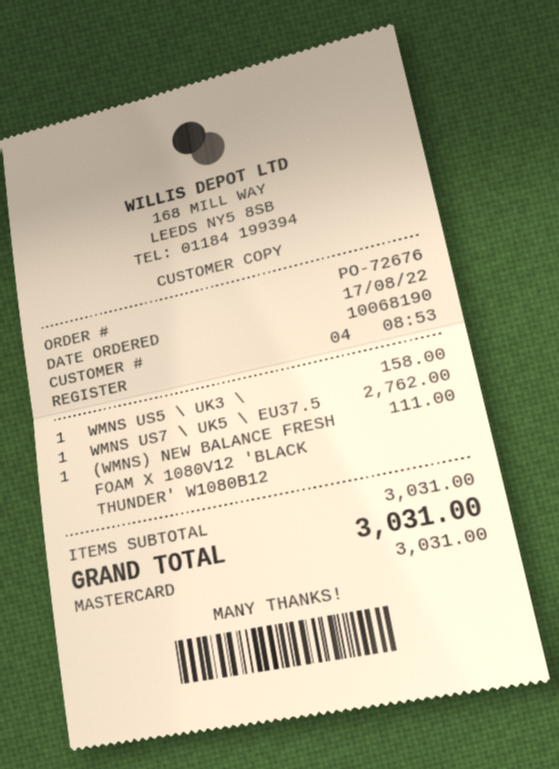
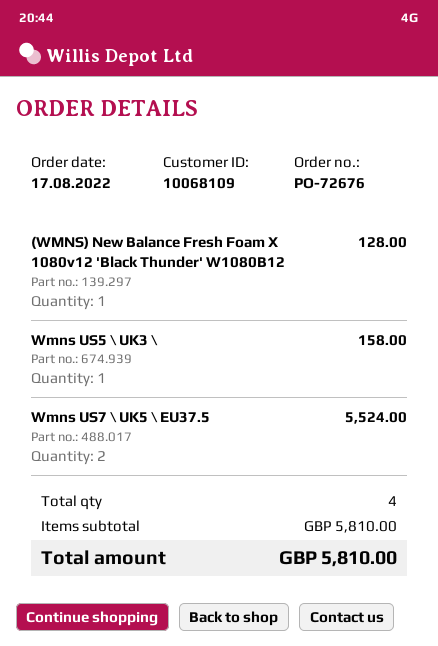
customer number: 10068190 -> 10068109
WMNS US7 \ UK5 \ EU37.5: 1 for 2762.00 -> 2 for 5524.00
(WMNS) NEW BALANCE FRESH FOAM X 1080V12 'BLACK THUNDER' W1080B12: 1 for 111.00 -> 1 for 128.00
subtotal: 3031.00 -> 5810.00
total: 3031.00 -> 5810.00

